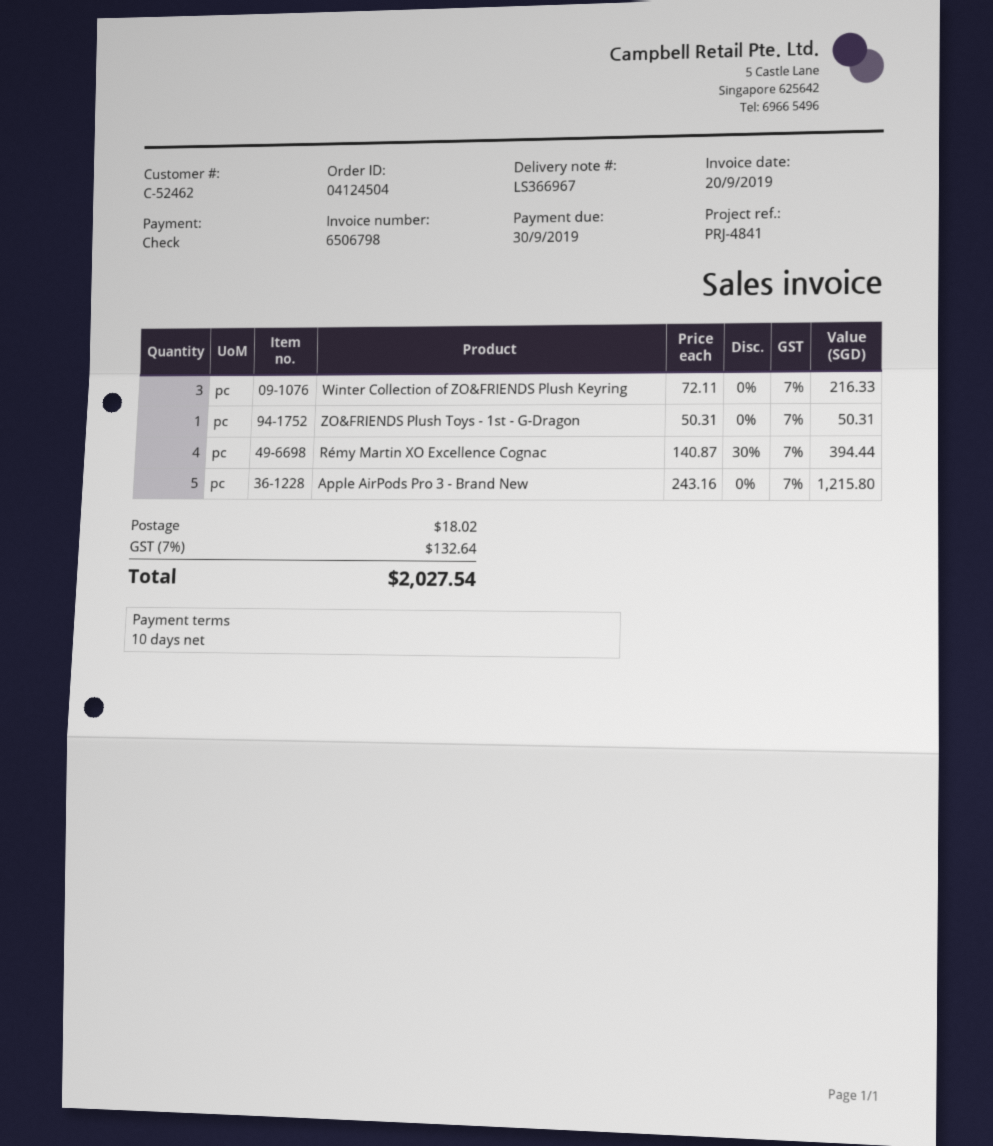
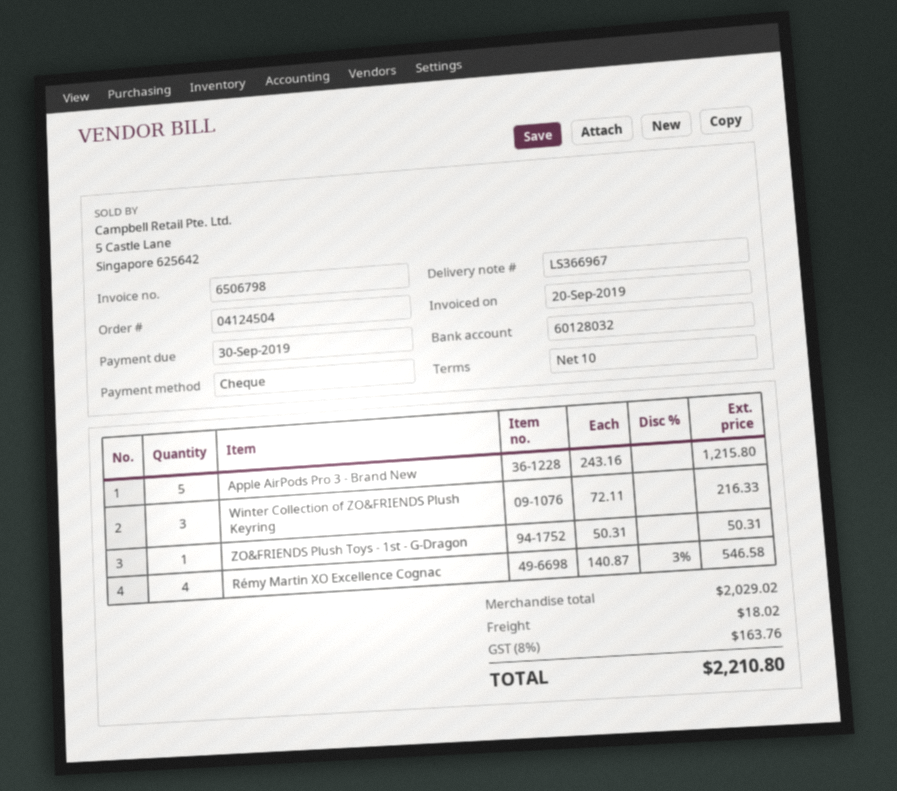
Rémy Martin XO Excellence Cognac: 4 x 140.87 - 30% = 394.44 -> 4 x 140.87 - 3% = 546.58
tax: 7% = 132.64 -> 8% = 163.76
total: 2027.54 -> 2210.80

